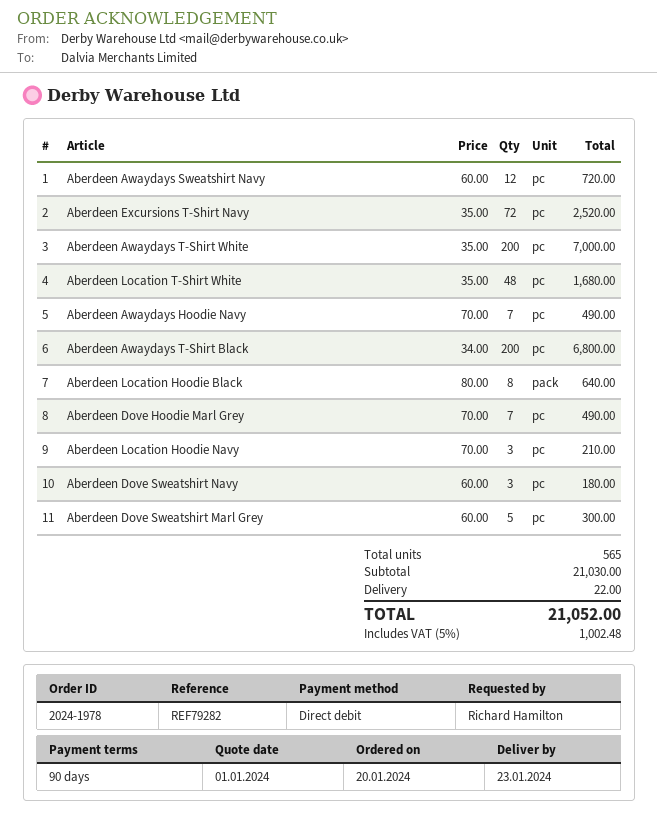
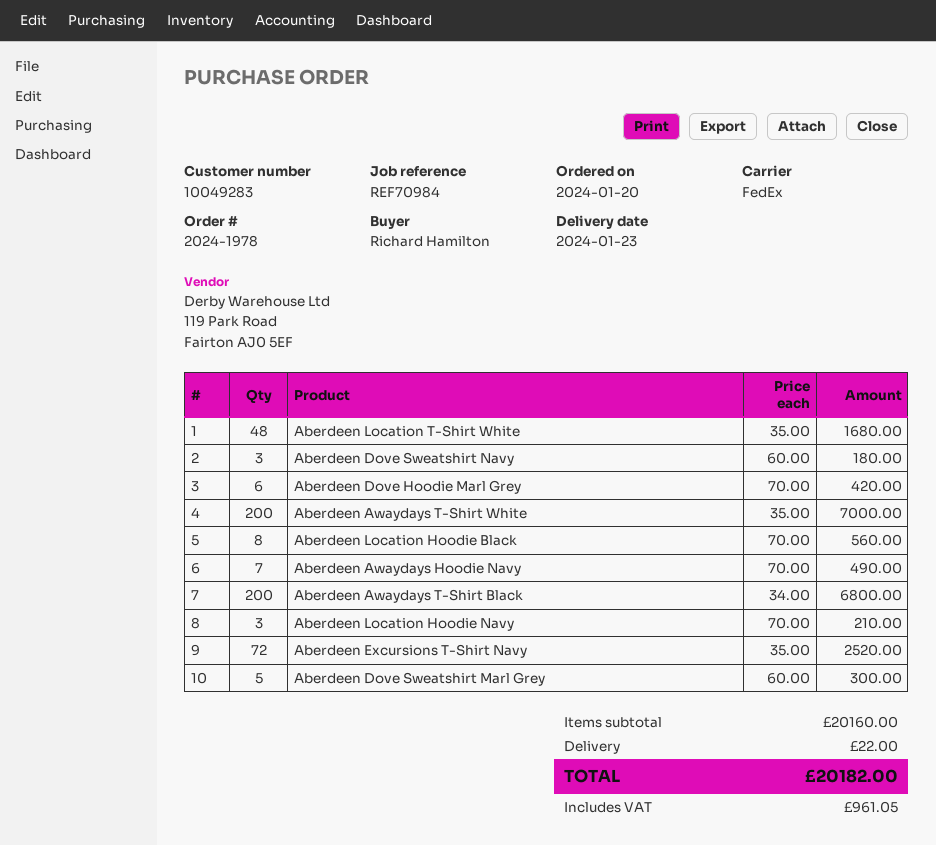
reference: REF79282 -> REF70984
Aberdeen Awaydays Sweatshirt Navy: 12 x 60.00 = 720.00 -> none
Aberdeen Location Hoodie Black: 8 x 80.00 = 640.00 -> 8 x 70.00 = 560.00
Aberdeen Dove Hoodie Marl Grey: 7 x 70.00 = 490.00 -> 6 x 70.00 = 420.00
subtotal: 21030.00 -> 20160.00
tax: 1002.48 -> 961.05
total: 21052.00 -> 20182.00

